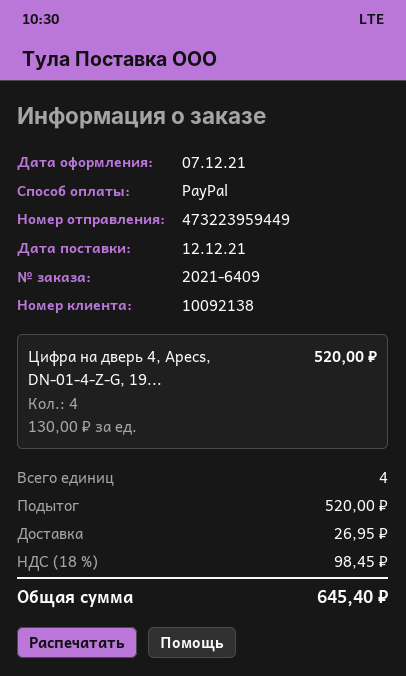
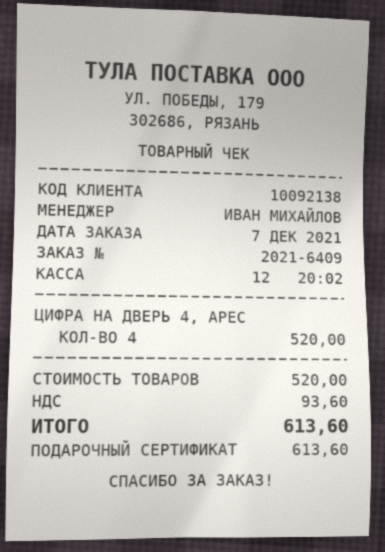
payment method: PayPal -> gift card
shipping: 26.95 -> none
tax: 98.45 -> 93.60
total: 645.40 -> 613.60

